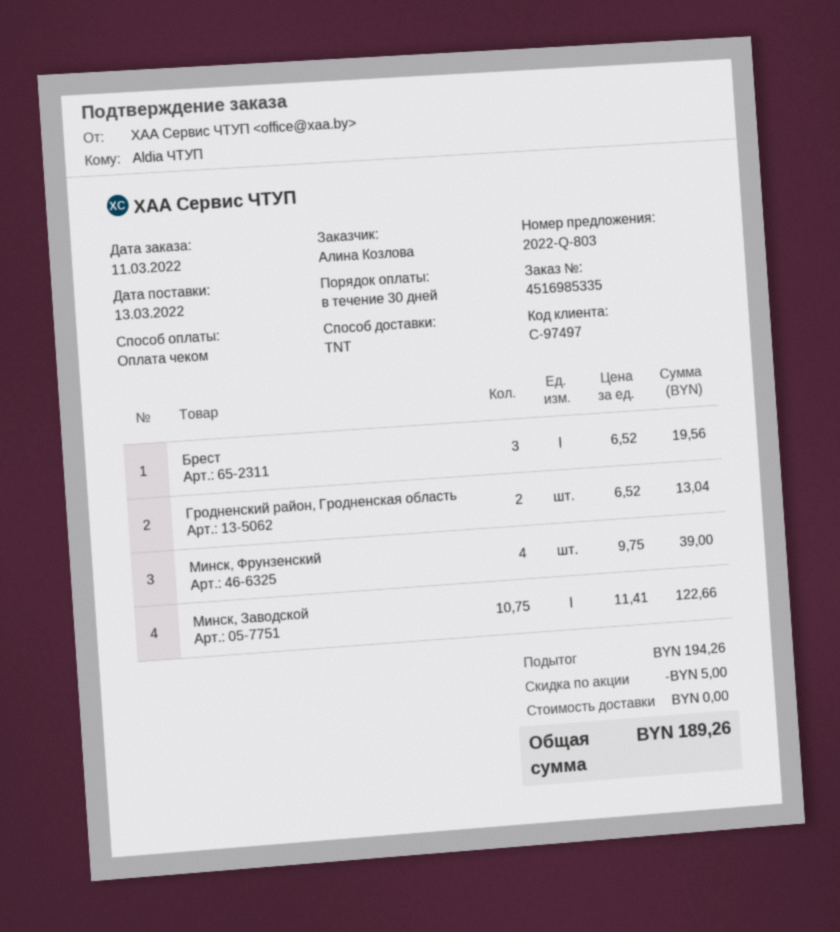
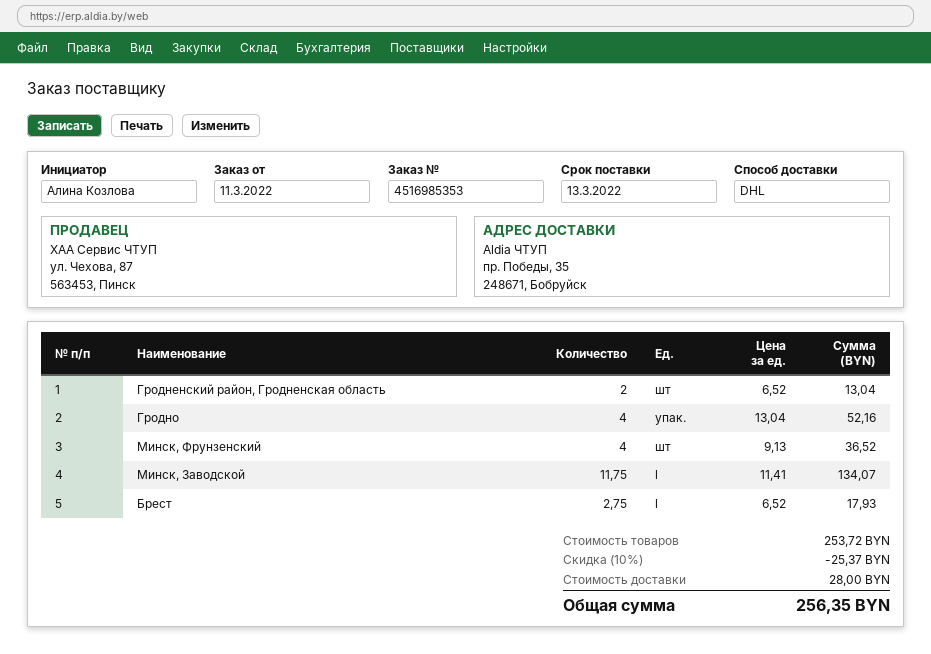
order number: 4516985335 -> 4516985353
shipping method: TNT -> DHL
Брест: 3 x 6.52 = 19.56 -> 2.75 x 6.52 = 17.93
Минск, Фрунзенский: 4 x 9.75 = 39.00 -> 4 x 9.13 = 36.52
Минск, Заводской: 10.75 x 11.41 = 122.66 -> 11.75 x 11.41 = 134.07
Гродно: none -> 4 x 13.04 = 52.16
subtotal: 194.26 -> 253.72
discount: 5.00 -> 25.37
shipping: 0.00 -> 28.00
total: 189.26 -> 256.35

